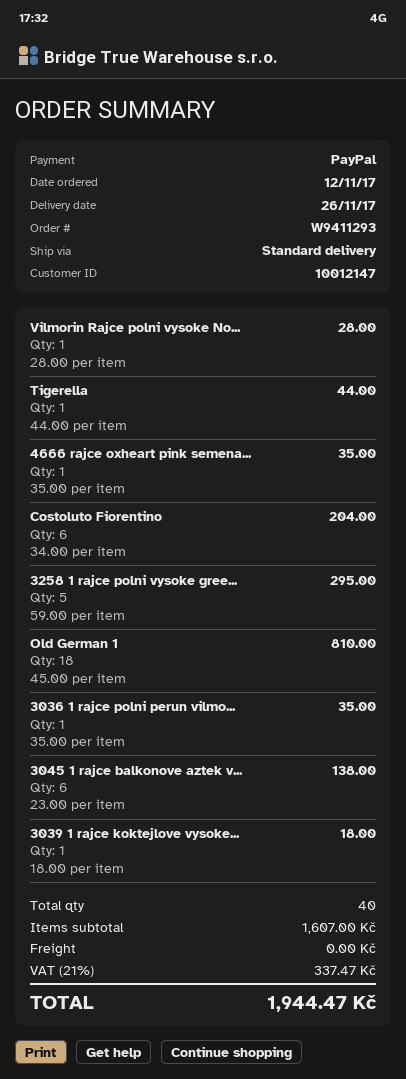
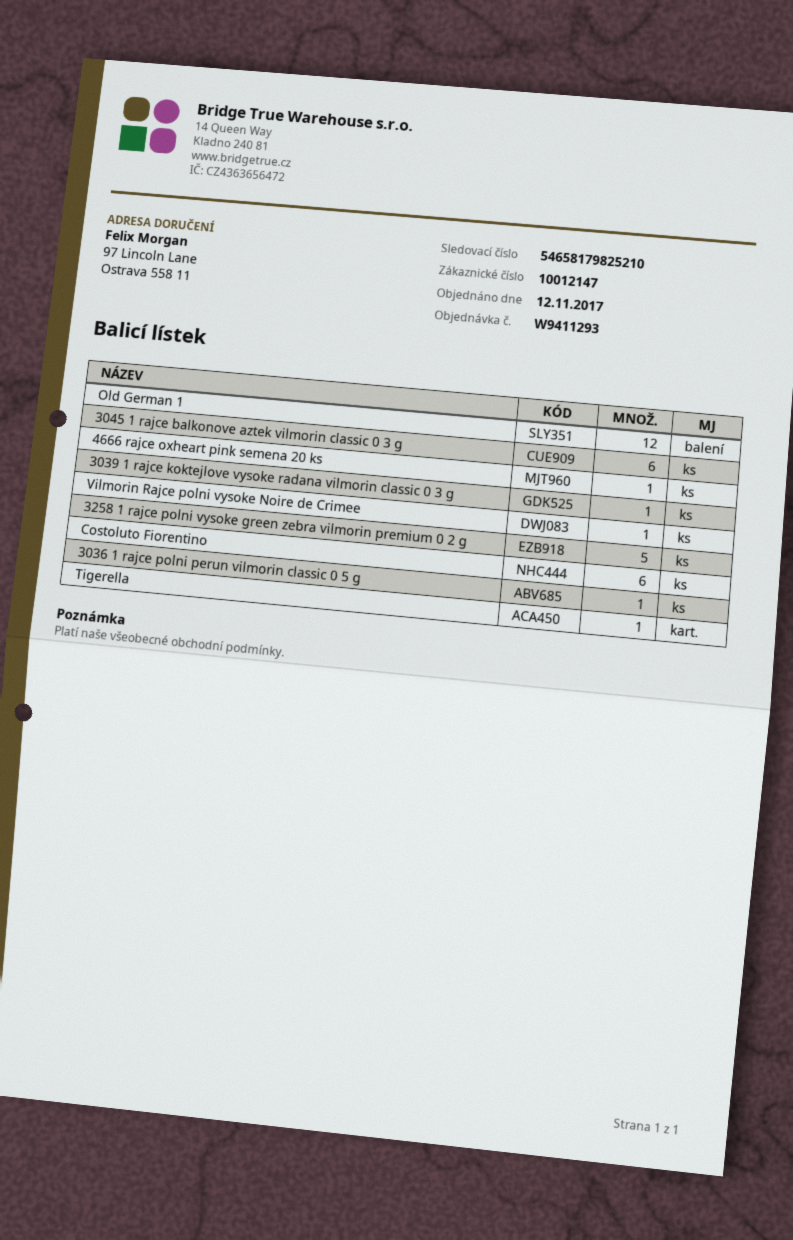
Old German 1: 18 -> 12

